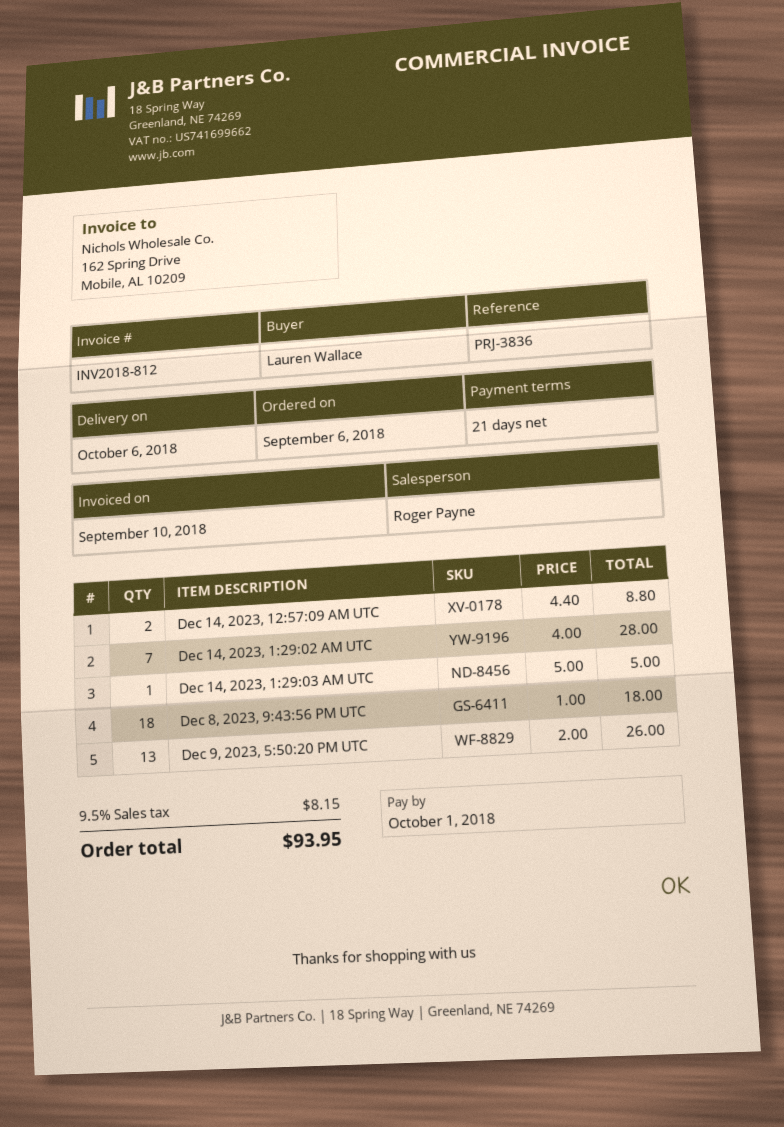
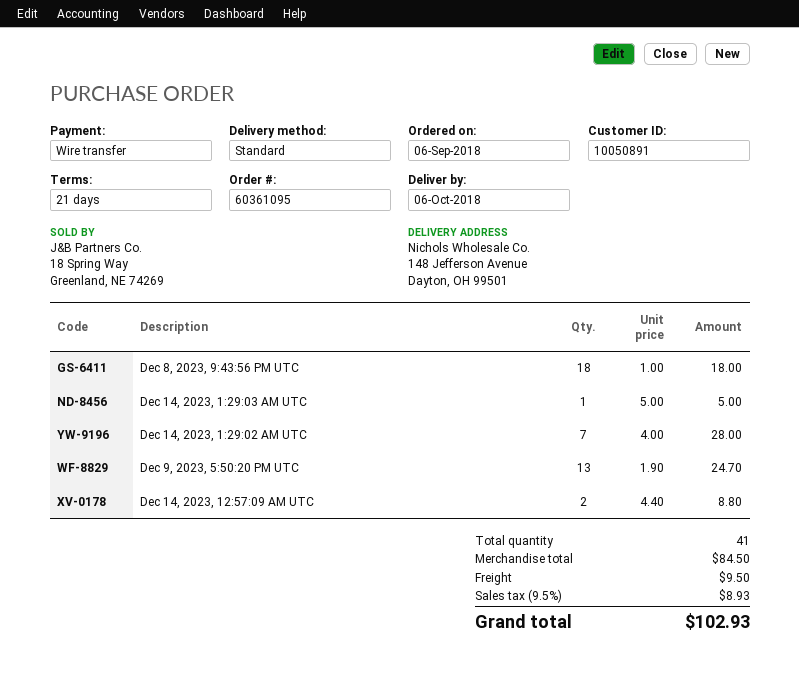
Dec 9, 2023, 5:50:20 PM UTC: 13 x 2.00 = 26.00 -> 13 x 1.90 = 24.70
shipping: none -> 9.50
tax: 9.5% = 8.15 -> 9.5% = 8.93
total: 93.95 -> 102.93

